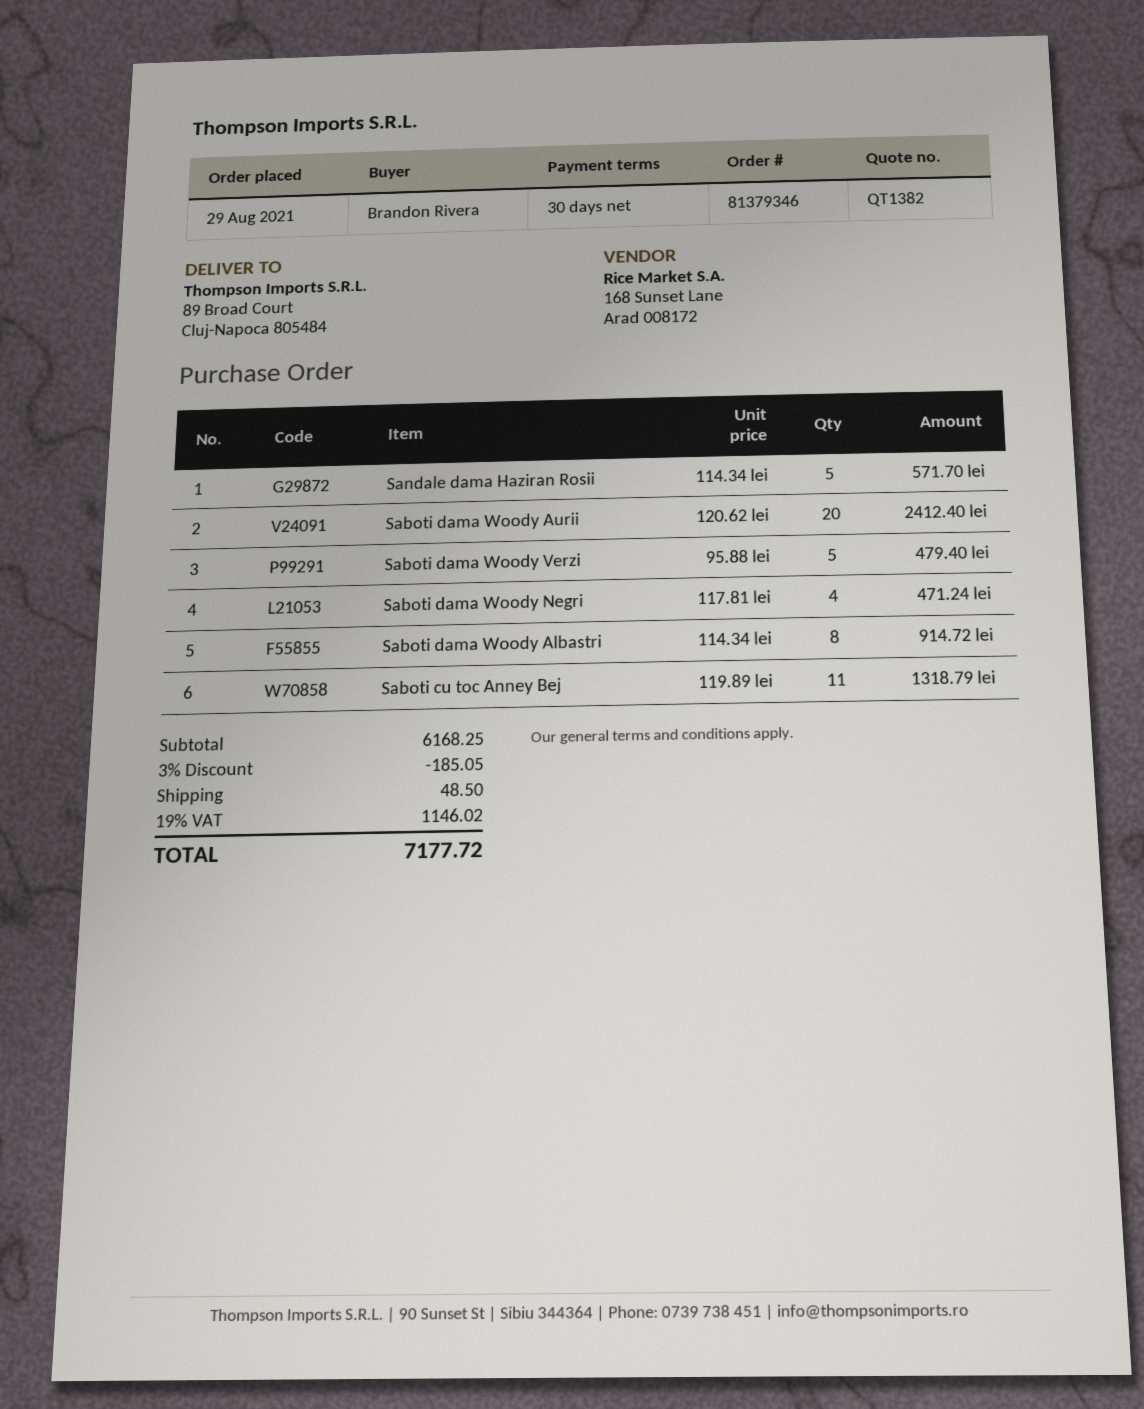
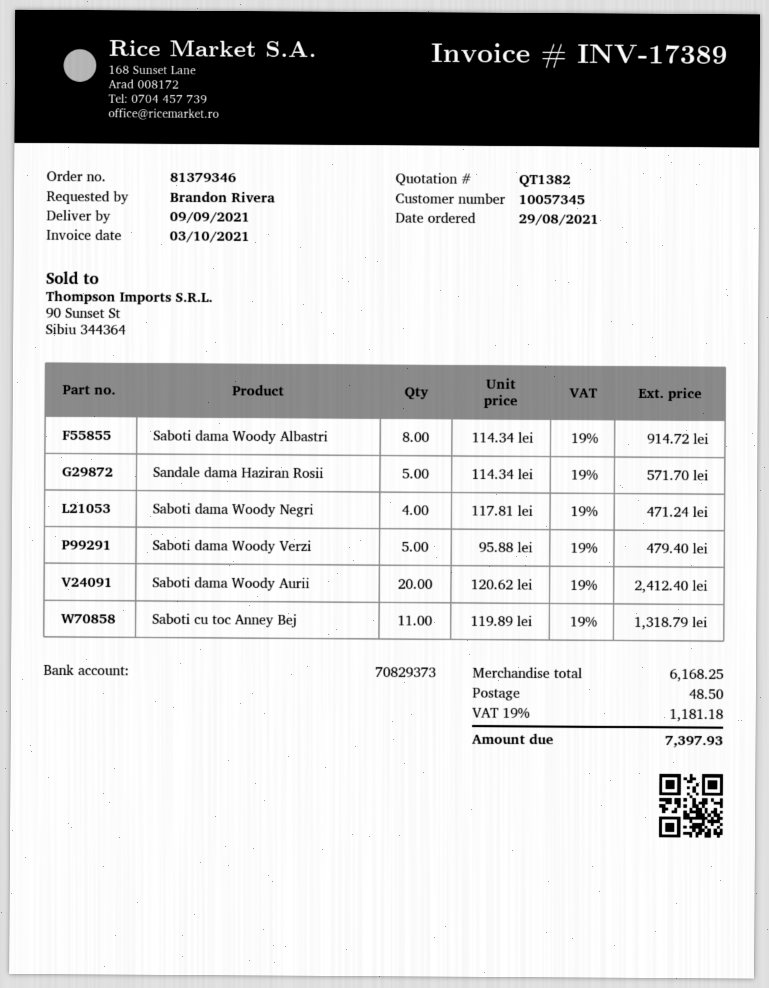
discount: 3% = 185.05 -> none
tax: 19% = 1146.02 -> 19% = 1181.18
total: 7177.72 -> 7397.93

